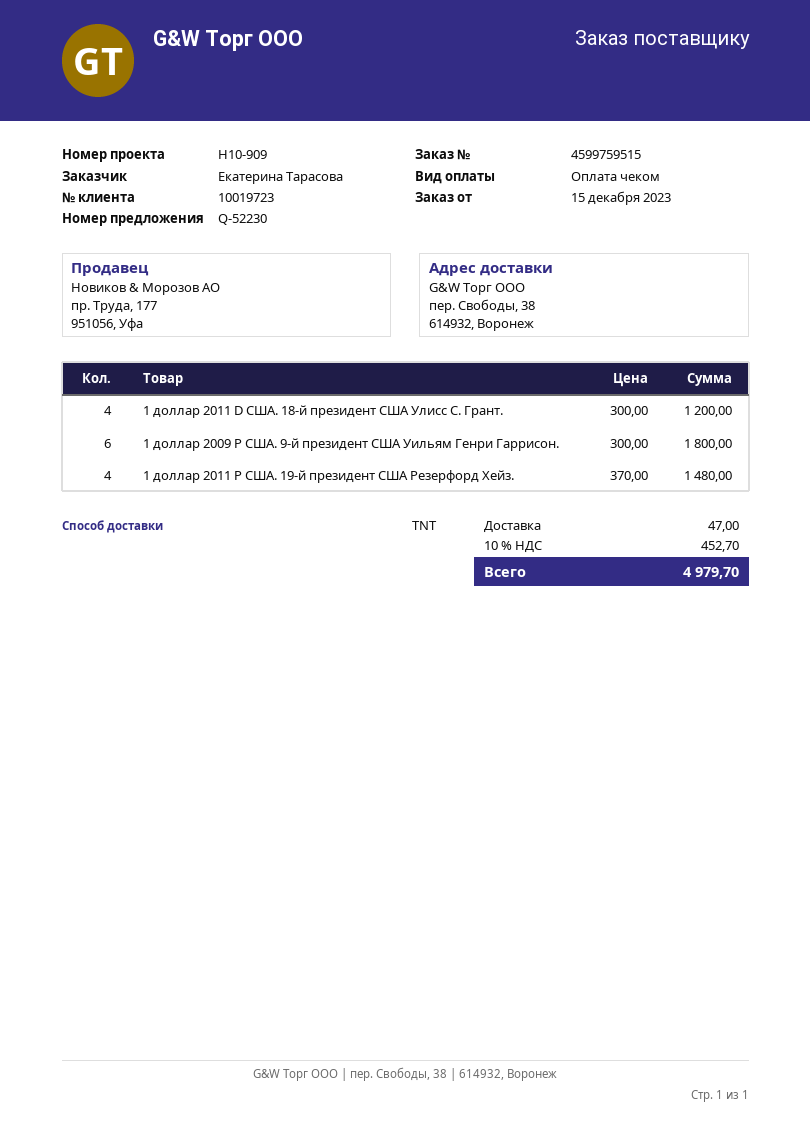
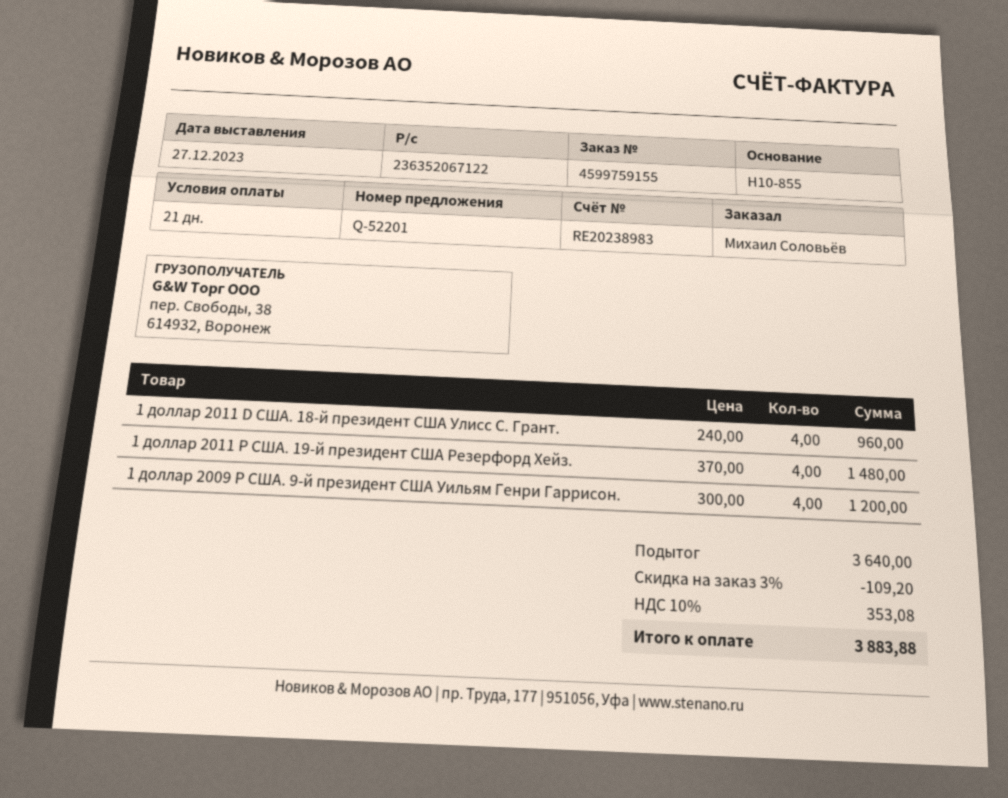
quote number: Q-52230 -> Q-52201
order number: 4599759515 -> 4599759155
reference: H10-909 -> H10-855
ordered by: Екатерина Тарасова -> Михаил Соловьёв
1 доллар 2011 D США. 18-й президент США Улисс С. Грант.: 4 x 300.00 = 1200.00 -> 4 x 240.00 = 960.00
1 доллар 2009 Р США. 9-й президент США Уильям Генри Гаррисон.: 6 x 300.00 = 1800.00 -> 4 x 300.00 = 1200.00
discount: none -> 3% = 109.20
shipping: 47.00 -> none
tax: 10% = 452.70 -> 10% = 353.08
total: 4979.70 -> 3883.88

